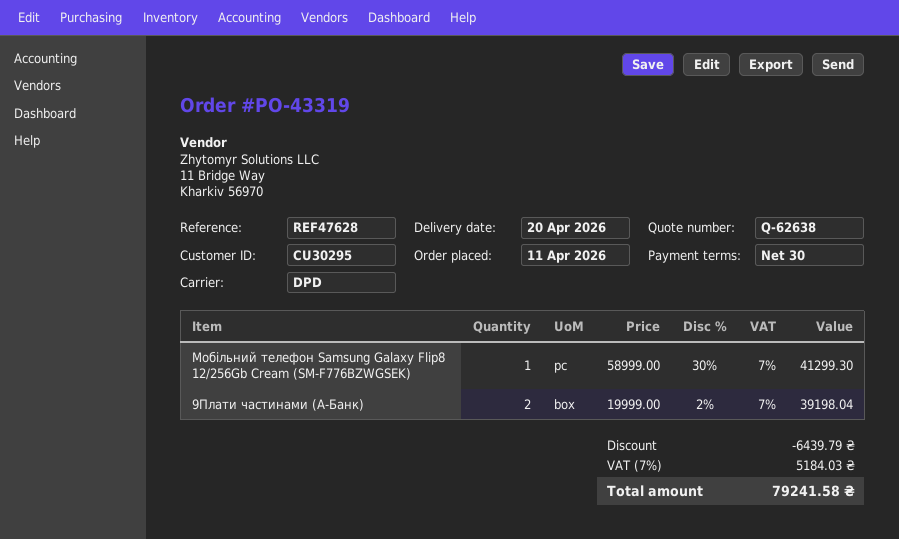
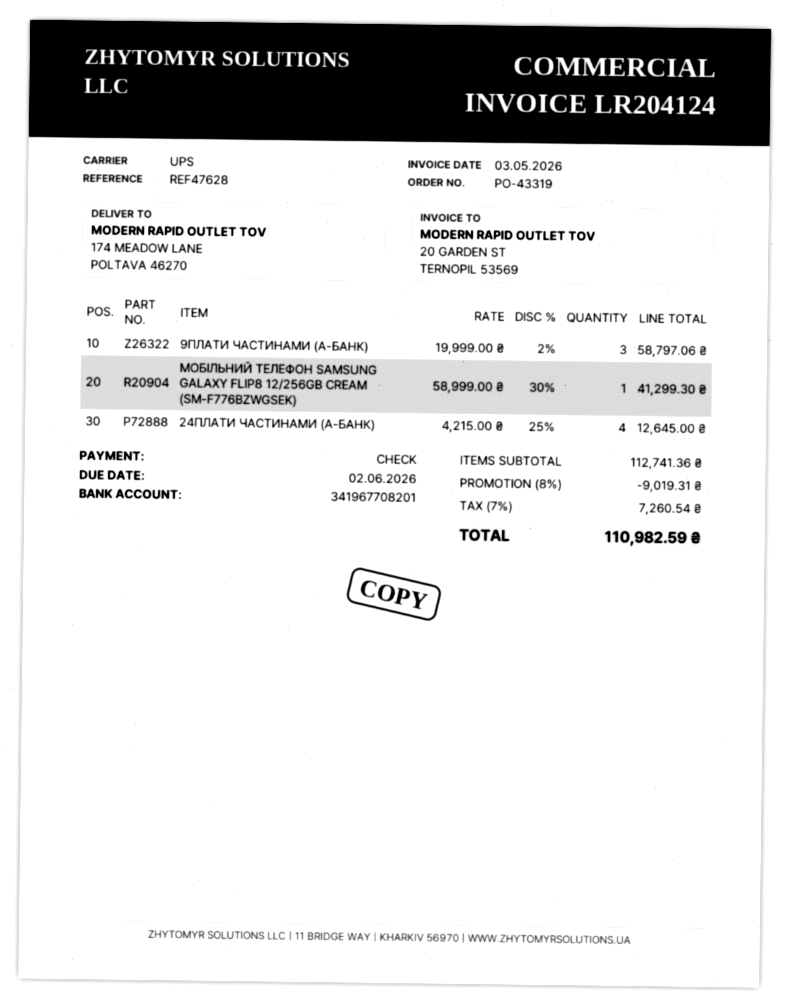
shipping method: DPD -> UPS
9Плати частинами (А-Банк): 2 x 19999.00 - 2% = 39198.04 -> 3 x 19999.00 - 2% = 58797.06
24ПЛАТИ ЧАСТИНАМИ (А-БАНК): none -> 4 x 4215.00 - 25% = 12645.00
discount: 6439.79 -> 9019.31
tax: 7% = 5184.03 -> 7% = 7260.54
total: 79241.58 -> 110982.59

